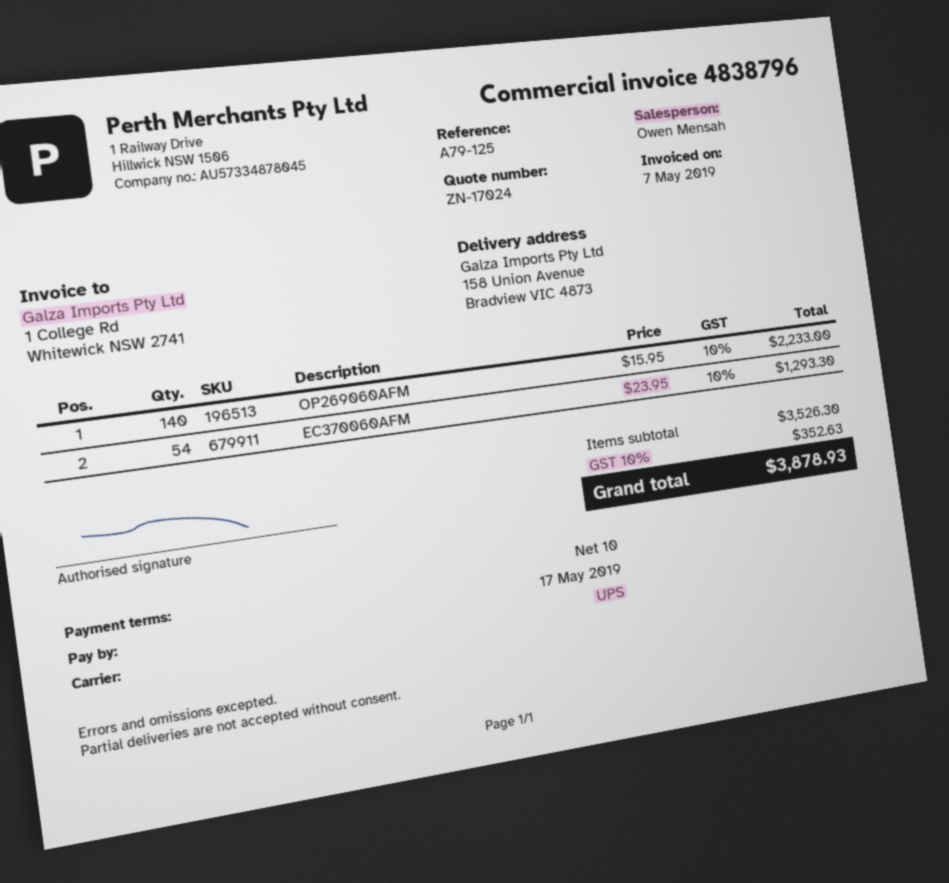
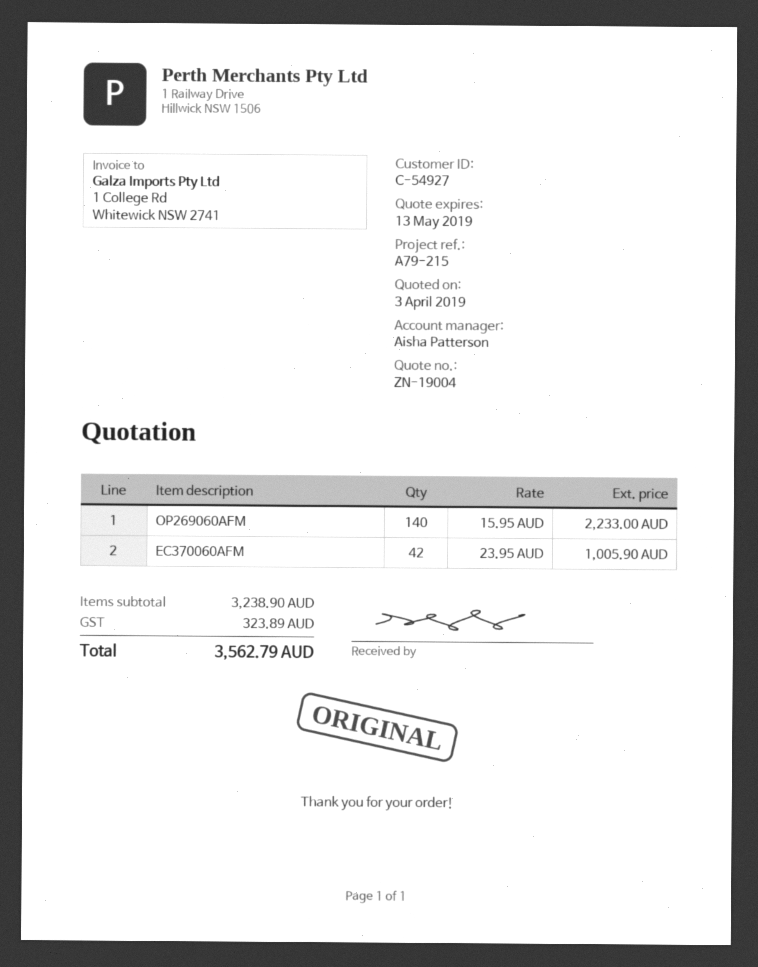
quote number: ZN-17024 -> ZN-19004
reference: A79-125 -> A79-215
sales rep: Owen Mensah -> Aisha Patterson
EC370060AFM: 54 x 23.95 = 1293.30 -> 42 x 23.95 = 1005.90
subtotal: 3526.30 -> 3238.90
tax: 352.63 -> 323.89
total: 3878.93 -> 3562.79

